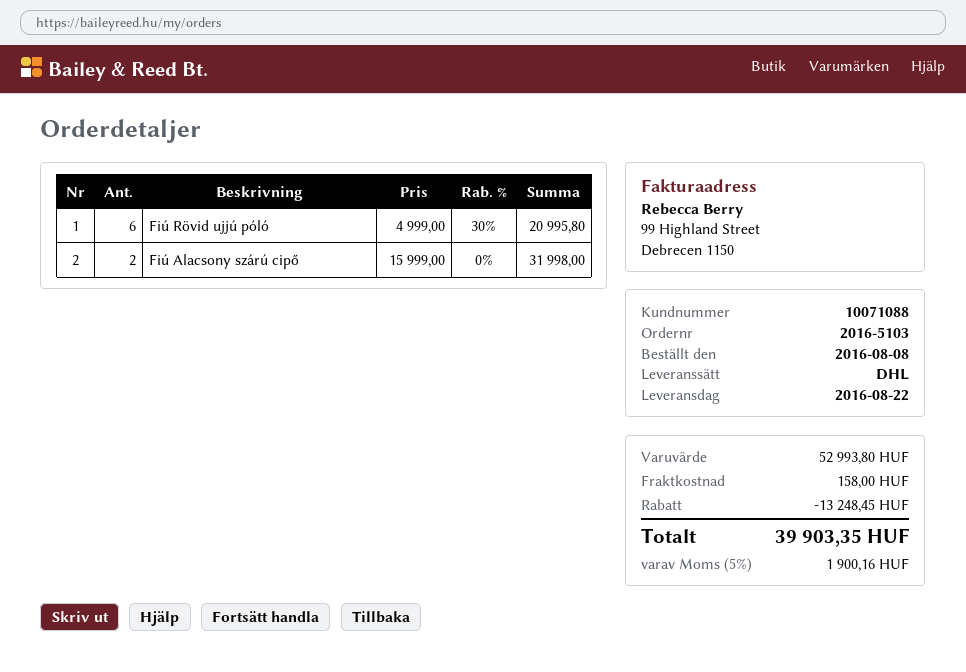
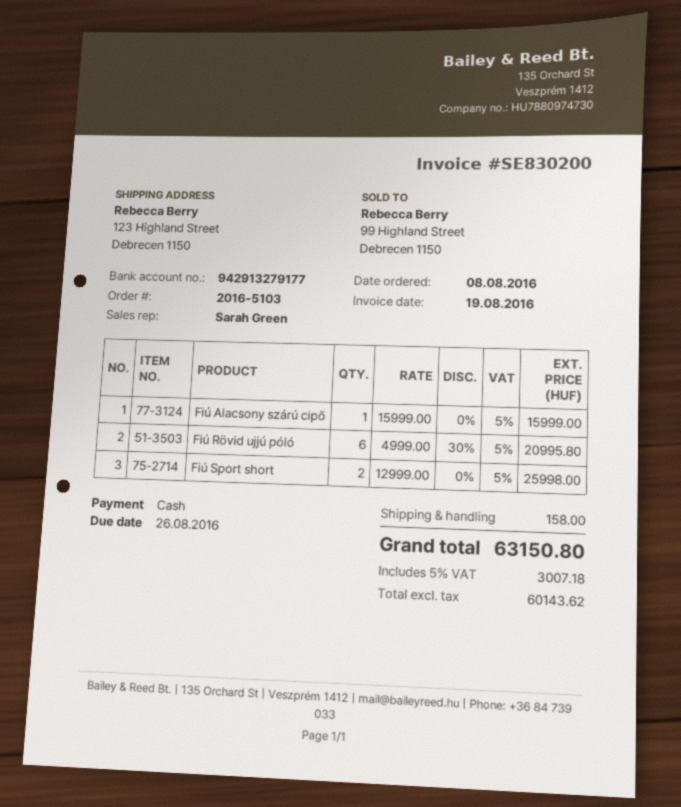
Fiú Alacsony szárú cipő: 2 x 15999.00 = 31998.00 -> 1 x 15999.00 = 15999.00
Fiú Sport short: none -> 2 x 12999.00 = 25998.00
discount: 13248.45 -> none
tax: 5% = 1900.16 -> 5% = 3007.18
total: 39903.35 -> 63150.80

